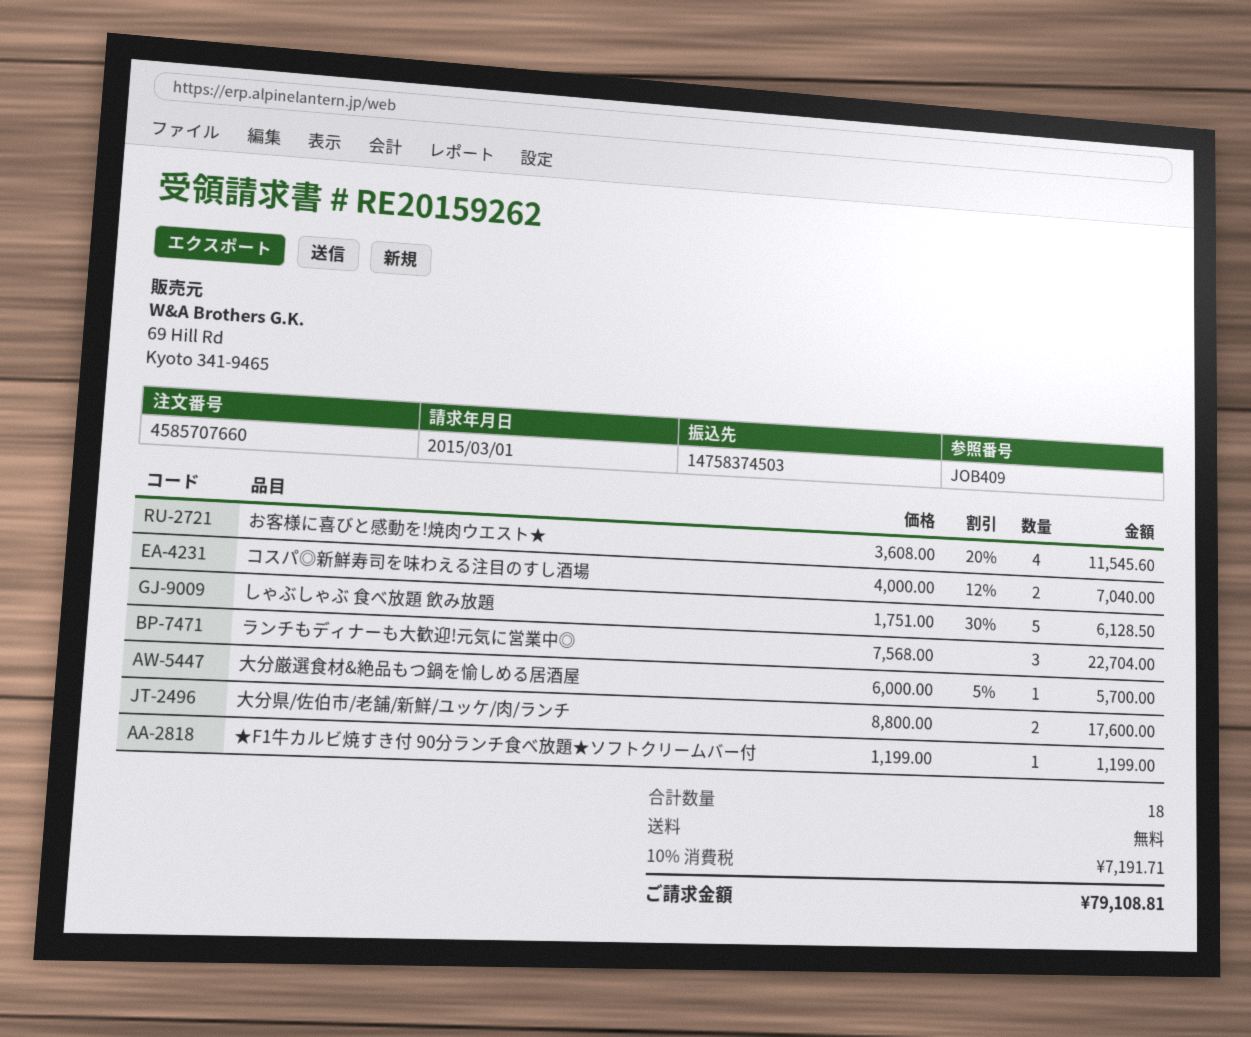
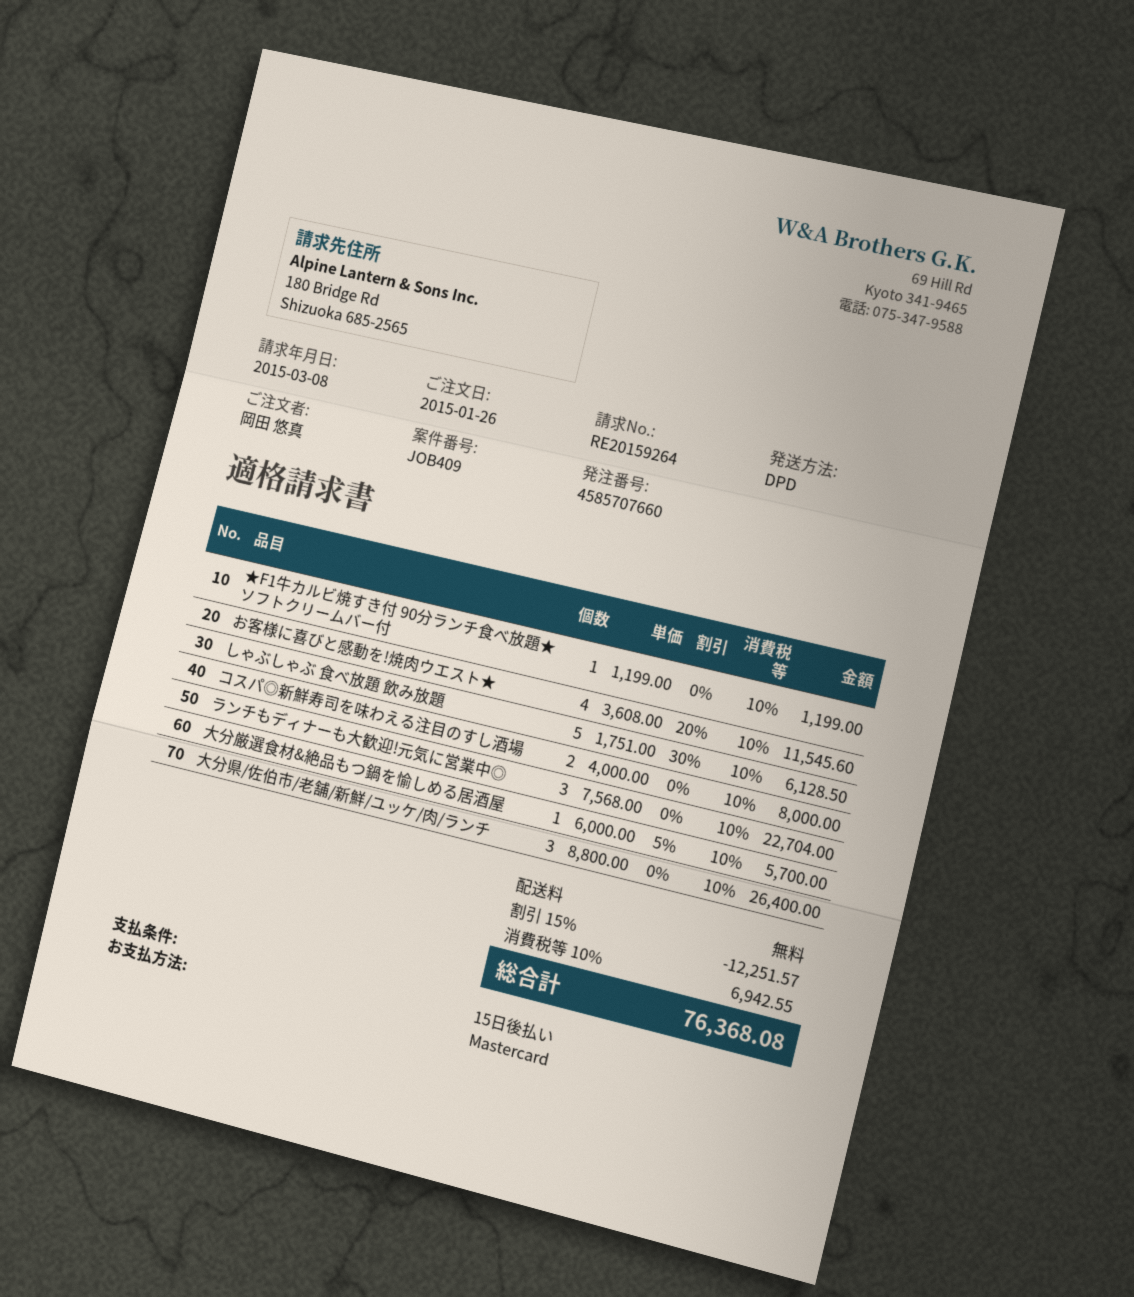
invoice number: RE20159262 -> RE20159264
invoice date: 2015-03-01 -> 2015-03-08
コスパ◎新鮮寿司を味わえる注目のすし酒場: 2 x 4000.00 - 12% = 7040.00 -> 2 x 4000.00 = 8000.00
大分県/佐伯市/老舗/新鮮/ユッケ/肉/ランチ: 2 x 8800.00 = 17600.00 -> 3 x 8800.00 = 26400.00
discount: none -> 15% = 12251.57
tax: 10% = 7191.71 -> 10% = 6942.55
total: 79108.81 -> 76368.08

